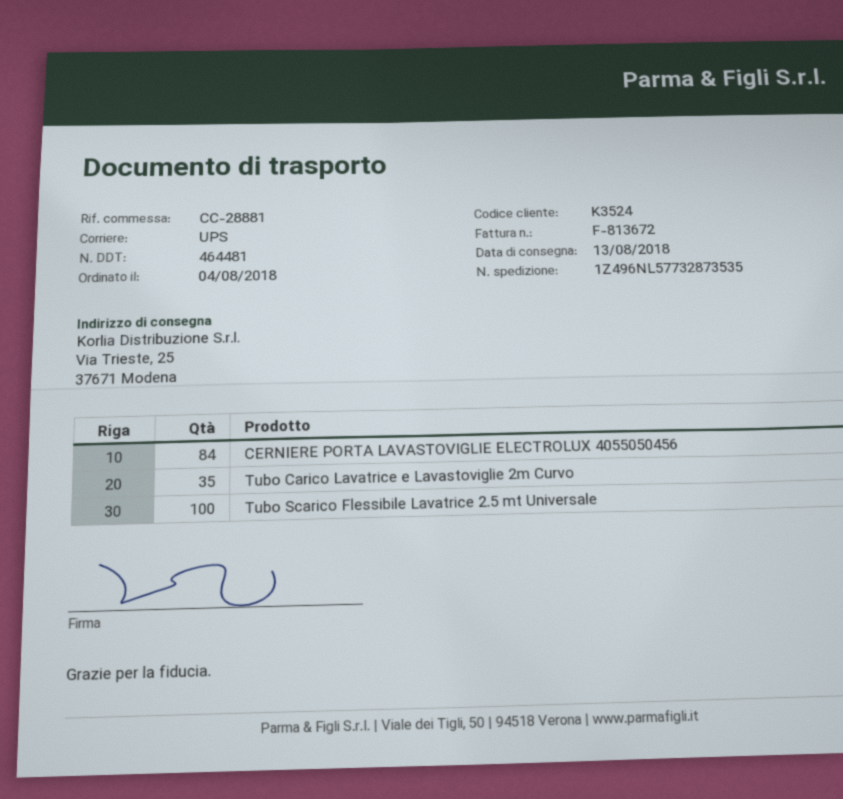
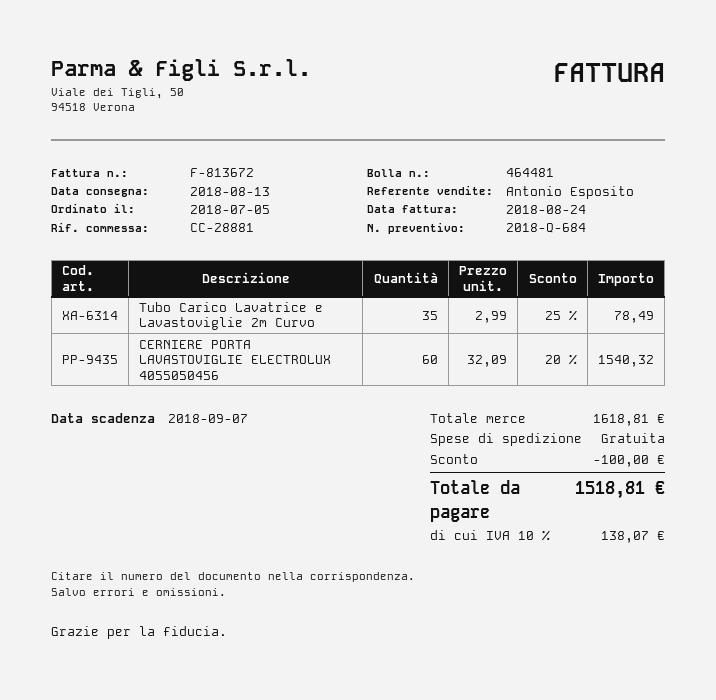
order date: 2018-08-04 -> 2018-07-05
CERNIERE PORTA LAVASTOVIGLIE ELECTROLUX 4055050456: 84 -> 60
Tubo Scarico Flessibile Lavatrice 2.5 mt Universale: 100 -> none

